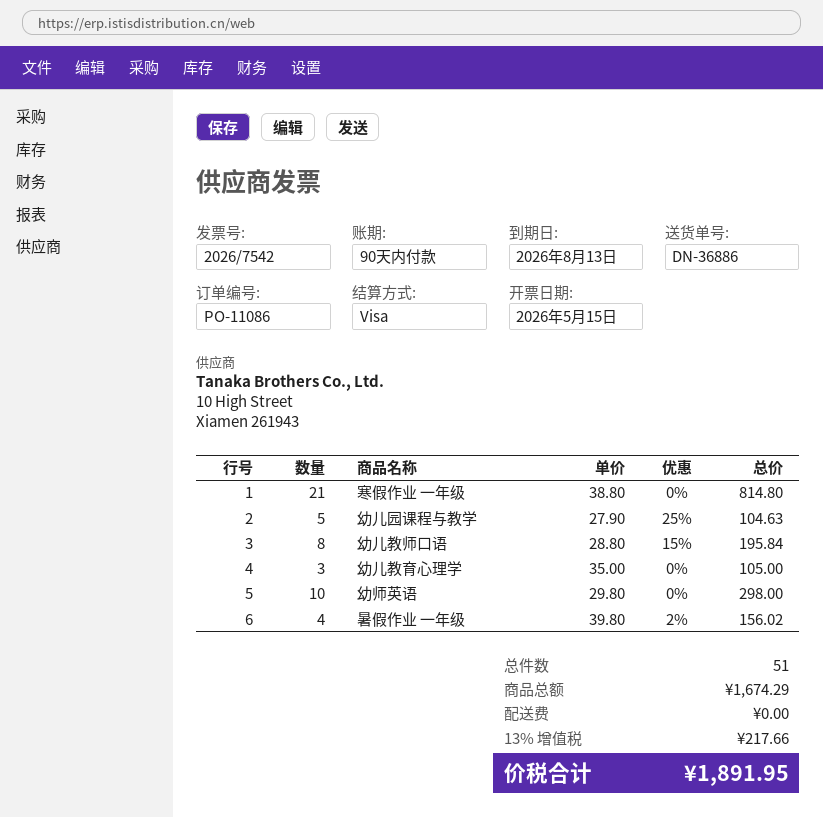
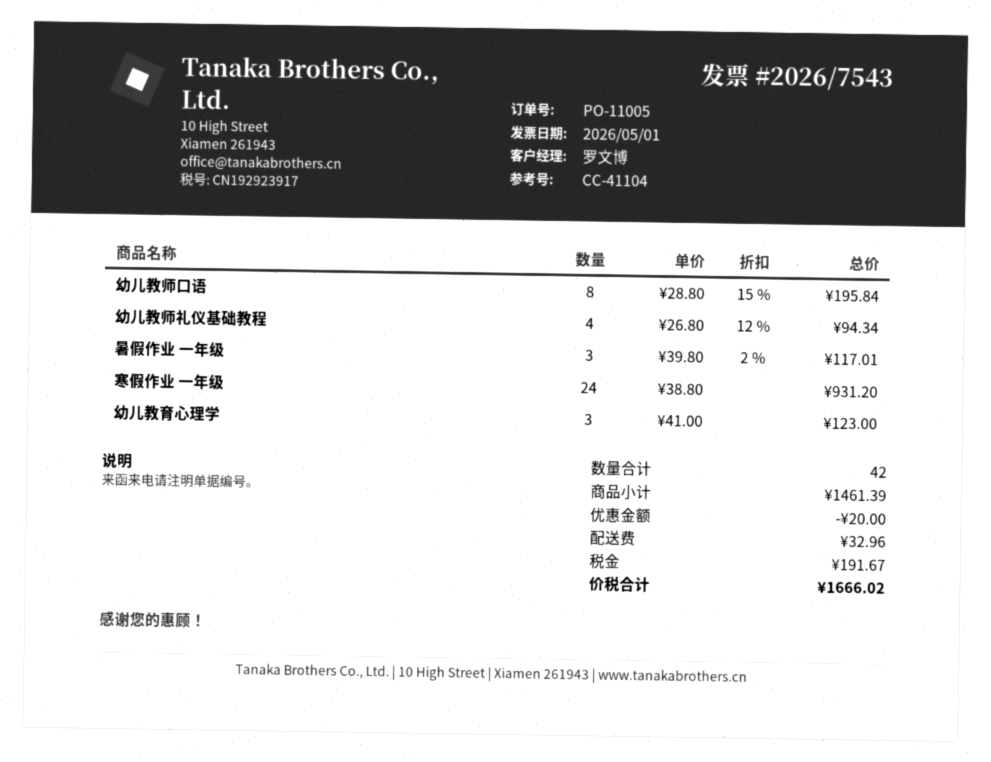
order number: PO-11086 -> PO-11005
invoice number: 2026/7542 -> 2026/7543
invoice date: 2026-05-15 -> 2026-05-01
寒假作业 一年级: 21 x 38.80 = 814.80 -> 24 x 38.80 = 931.20
幼儿园课程与教学: 5 x 27.90 - 25% = 104.63 -> none
幼儿教育心理学: 3 x 35.00 = 105.00 -> 3 x 41.00 = 123.00
幼师英语: 10 x 29.80 = 298.00 -> none
暑假作业 一年级: 4 x 39.80 - 2% = 156.02 -> 3 x 39.80 - 2% = 117.01
幼儿教师礼仪基础教程: none -> 4 x 26.80 - 12% = 94.34
total quantity: 51 -> 42
subtotal: 1674.29 -> 1461.39
discount: none -> 20.00
shipping: 0.00 -> 32.96
tax: 217.66 -> 191.67
total: 1891.95 -> 1666.02

